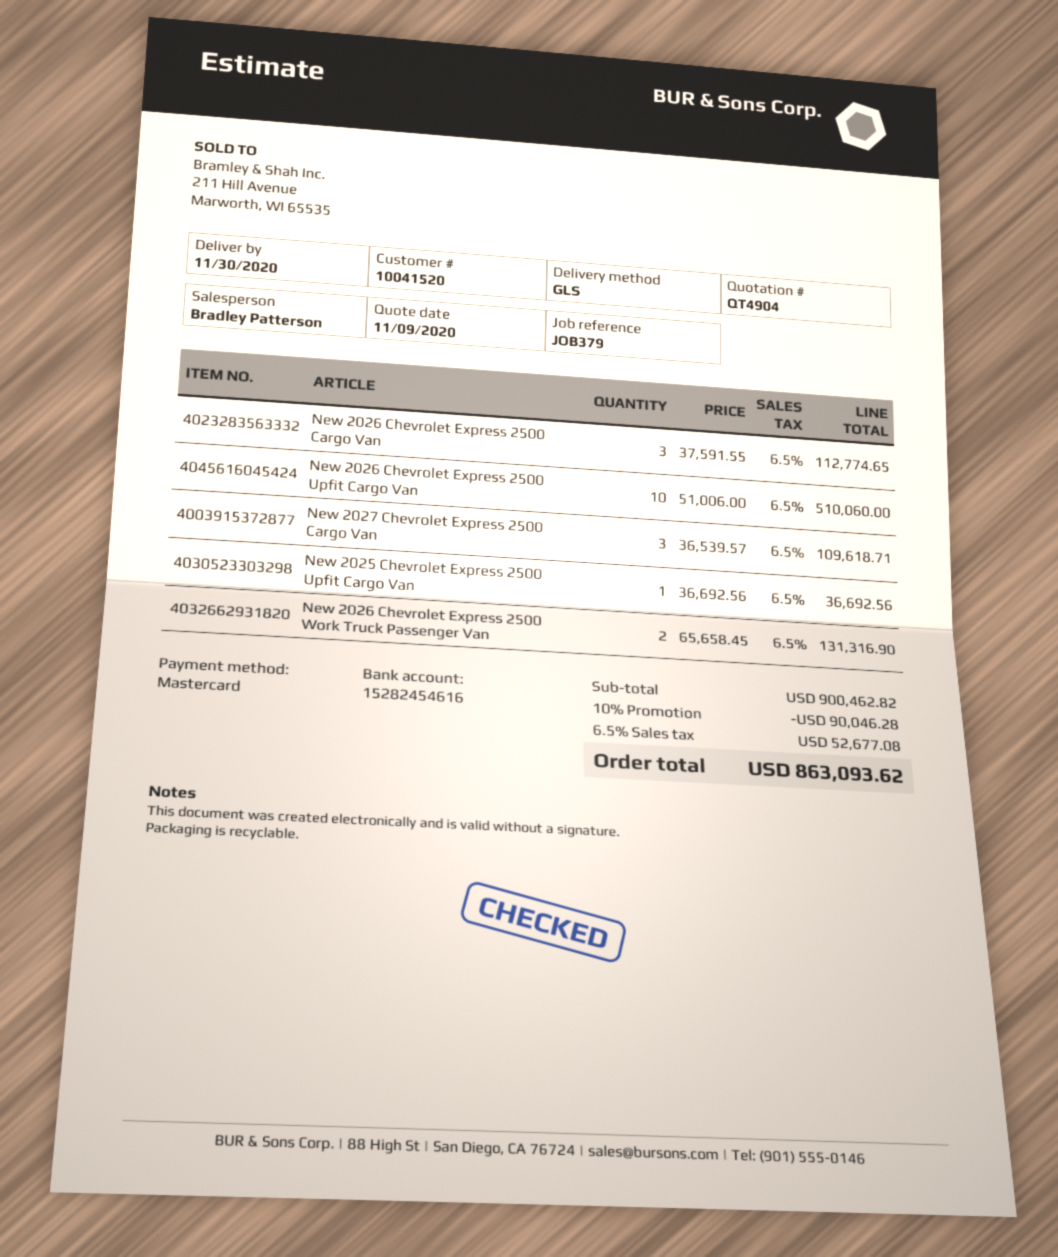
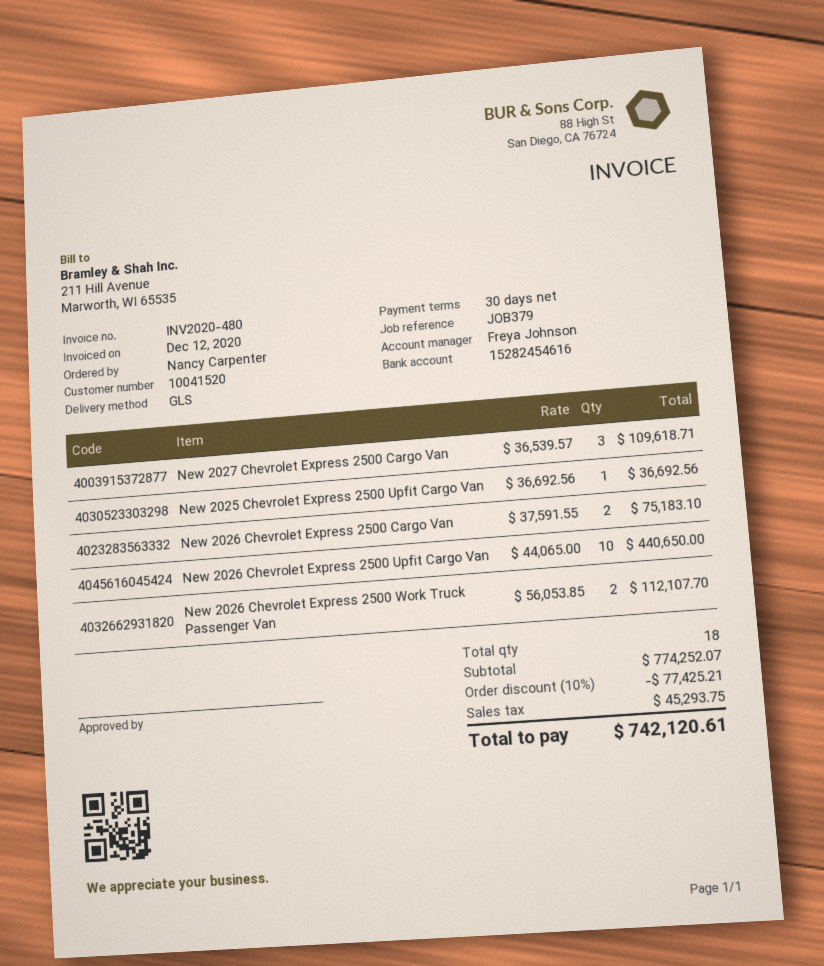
sales rep: Bradley Patterson -> Freya Johnson
New 2026 Chevrolet Express 2500 Cargo Van: 3 x 37591.55 = 112774.65 -> 2 x 37591.55 = 75183.10
New 2026 Chevrolet Express 2500 Upfit Cargo Van: 10 x 51006.00 = 510060.00 -> 10 x 44065.00 = 440650.00
New 2026 Chevrolet Express 2500 Work Truck Passenger Van: 2 x 65658.45 = 131316.90 -> 2 x 56053.85 = 112107.70
subtotal: 900462.82 -> 774252.07
discount: 10% = 90046.28 -> 10% = 77425.21
tax: 52677.08 -> 45293.75
total: 863093.62 -> 742120.61

